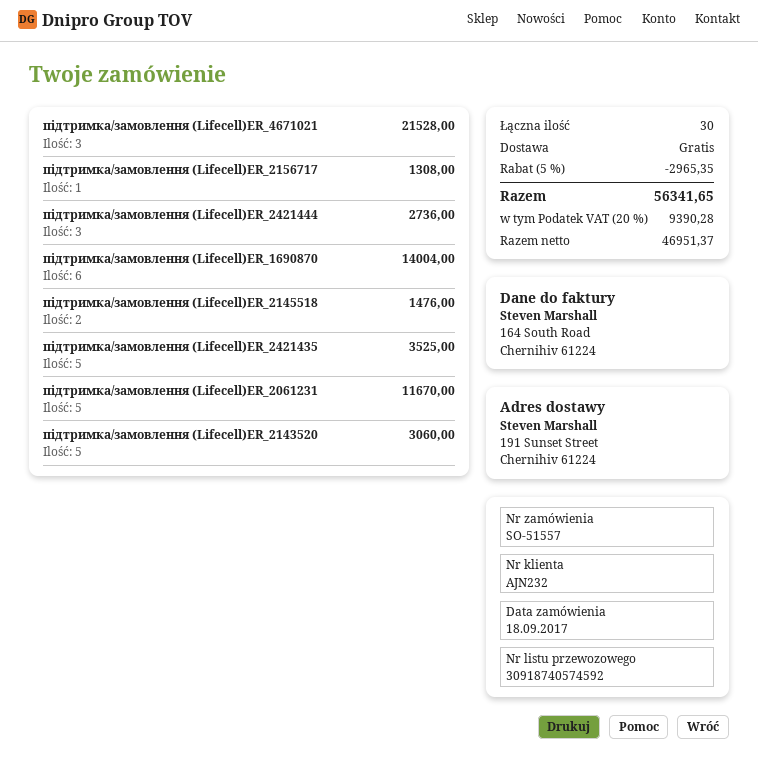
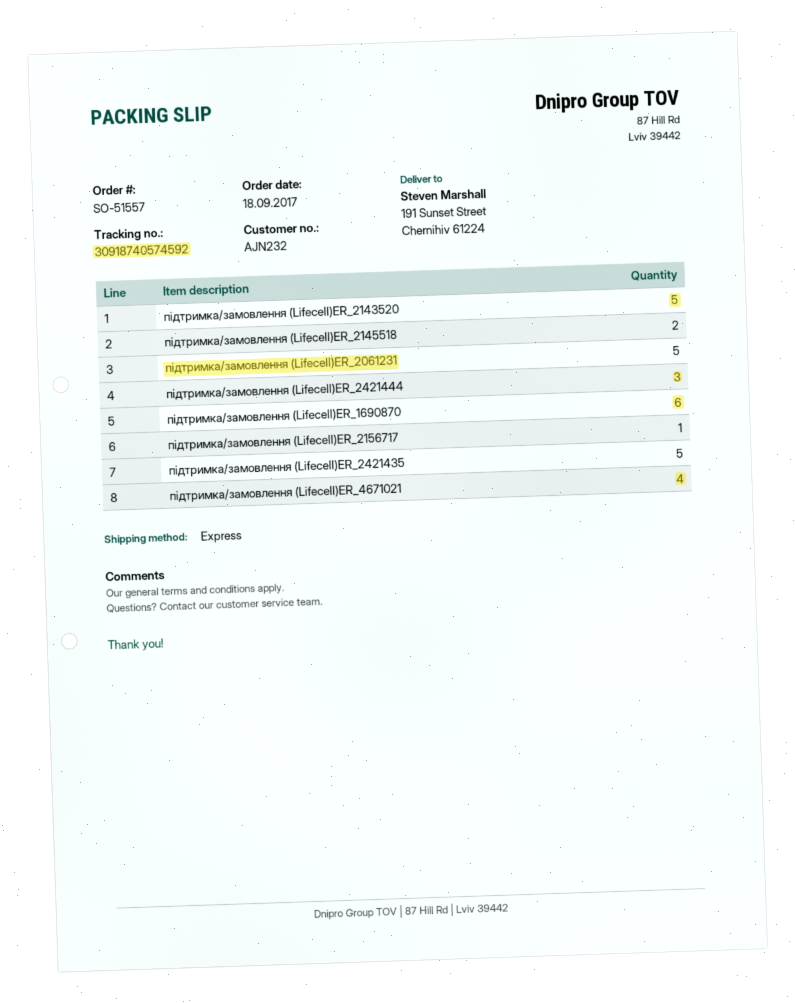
підтримка/замовлення (Lifecell)ER_4671021: 3 -> 4

